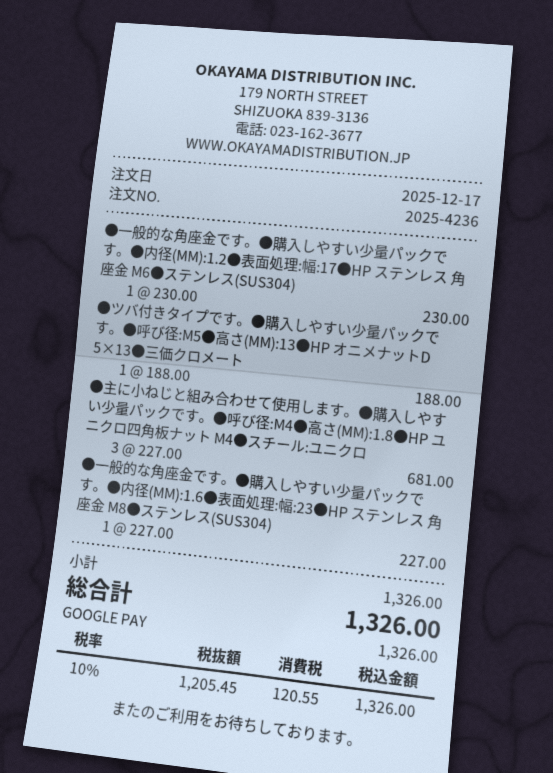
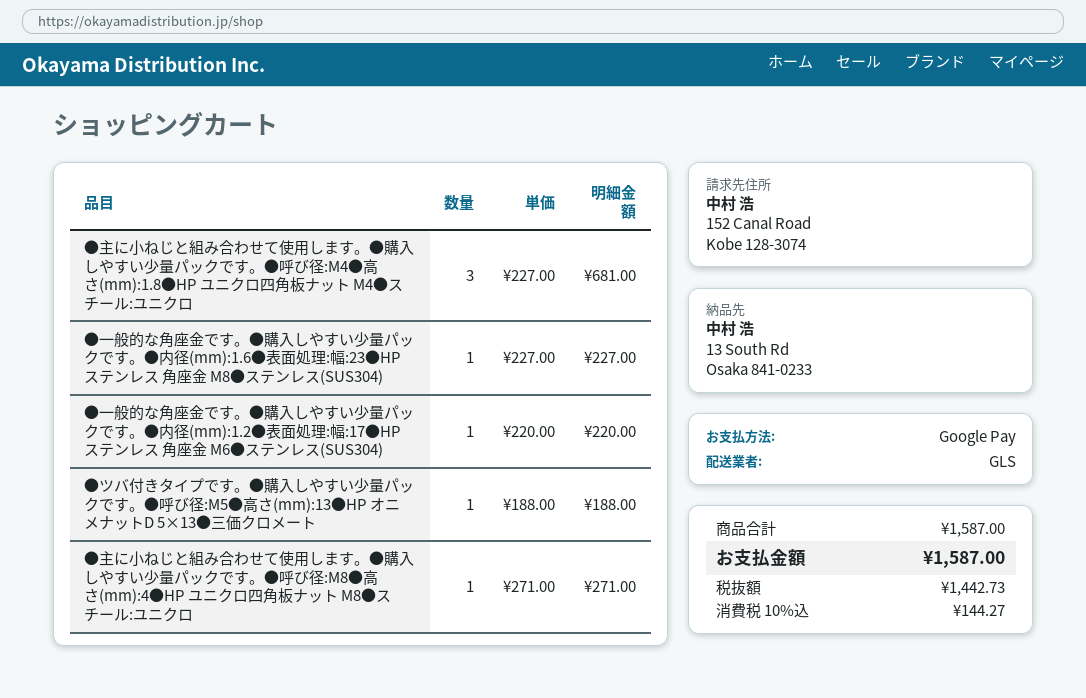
●一般的な角座金です。●購入しやすい少量パックです。●内径(MM):1.2●表面処理:幅:17●HP ステンレス 角座金 M6●ステンレス(SUS304): 1 x 230.00 = 230.00 -> 1 x 220.00 = 220.00
●主に小ねじと組み合わせて使用します。●購入しやすい少量パックです。●呼び径:M8●高さ(mm):4●HP ユニクロ四角板ナット M8●スチール:ユニクロ: none -> 1 x 271.00 = 271.00
subtotal: 1326.00 -> 1587.00
net: 1205.45 -> 1442.73
tax: 10% = 120.55 -> 10% = 144.27
total: 1326.00 -> 1587.00

